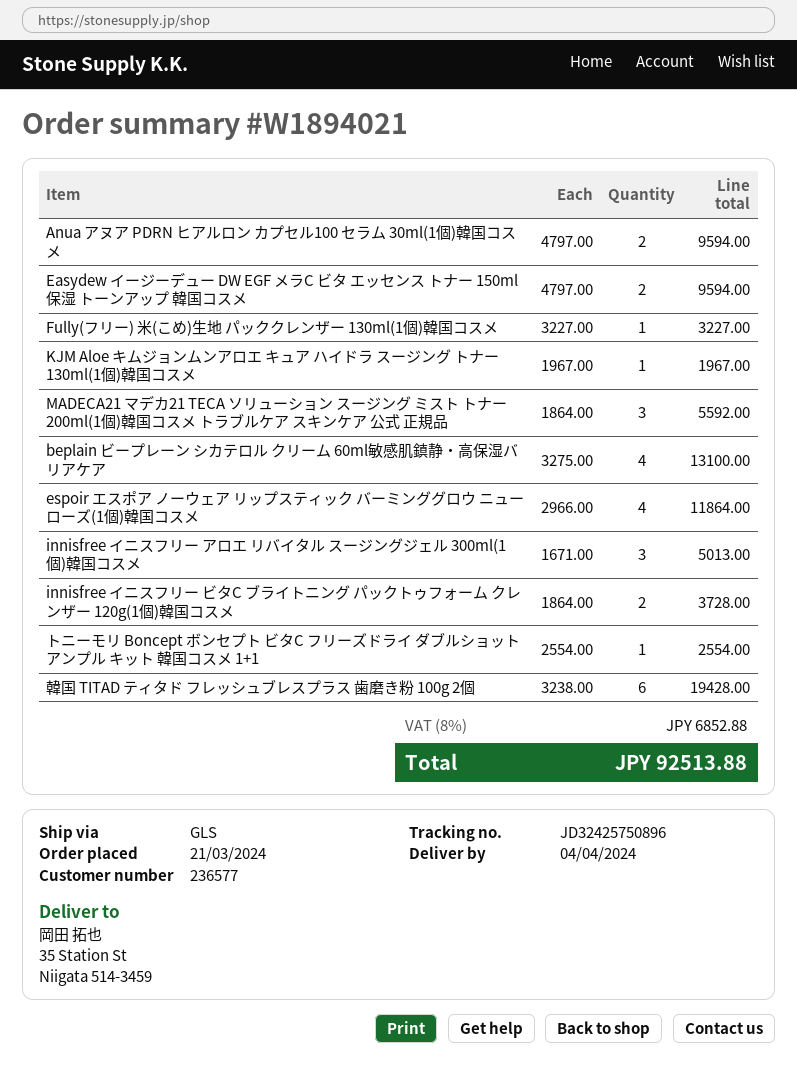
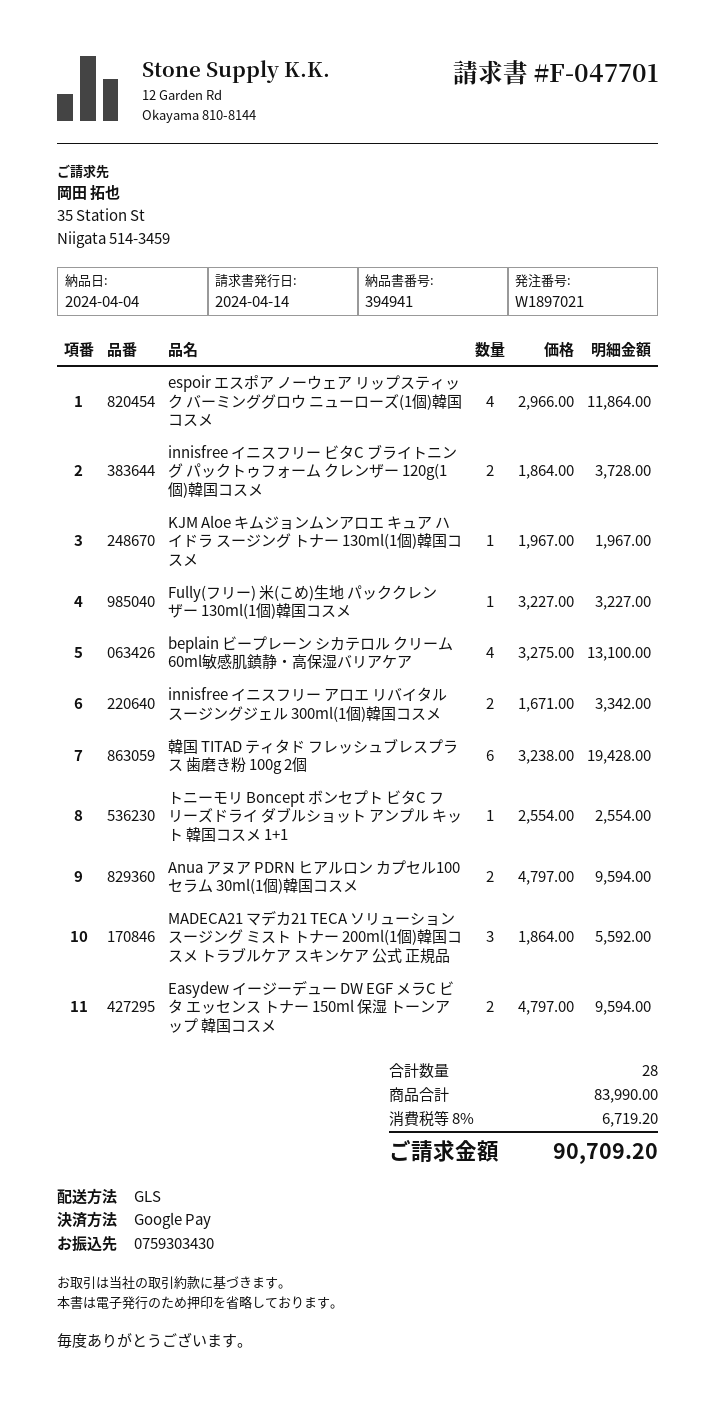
order number: W1894021 -> W1897021
innisfree イニスフリー アロエ リバイタル スージングジェル 300ml(1個)韓国コスメ: 3 x 1671.00 = 5013.00 -> 2 x 1671.00 = 3342.00
tax: 8% = 6852.88 -> 8% = 6719.20
total: 92513.88 -> 90709.20

